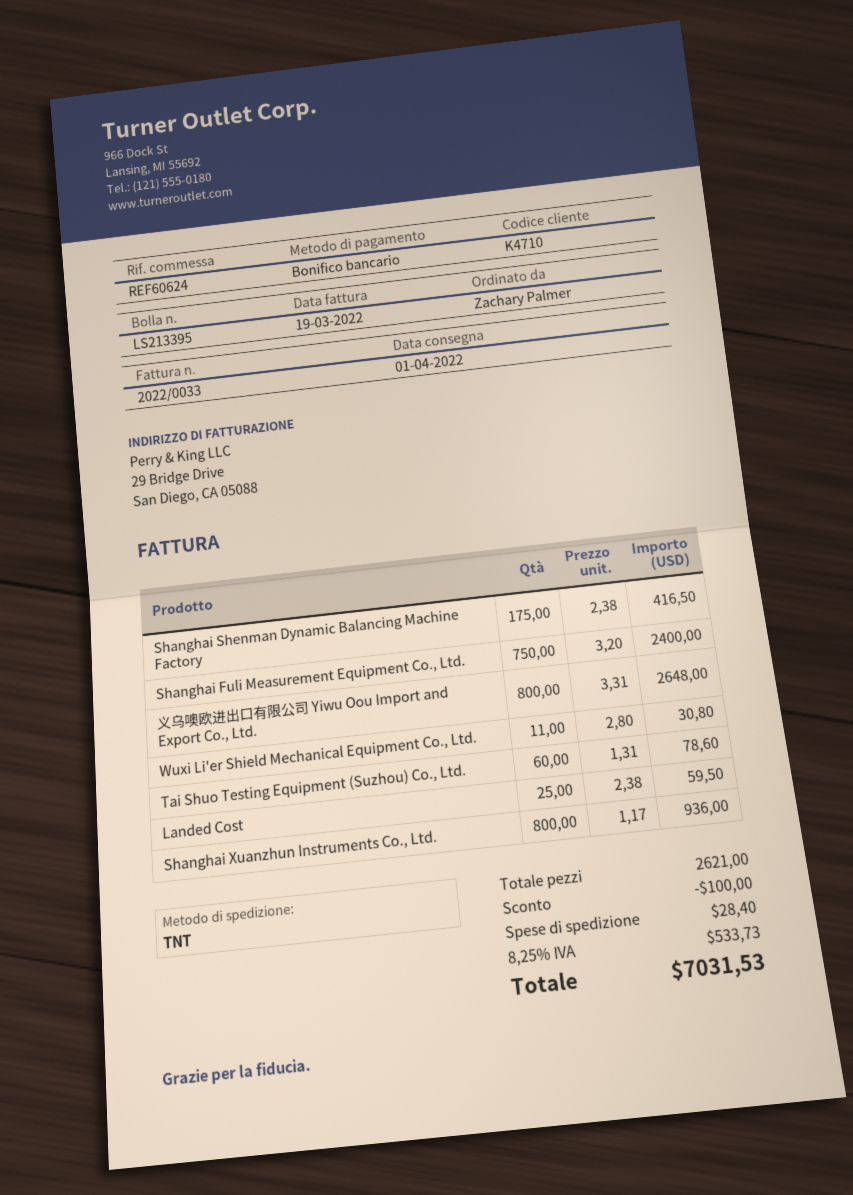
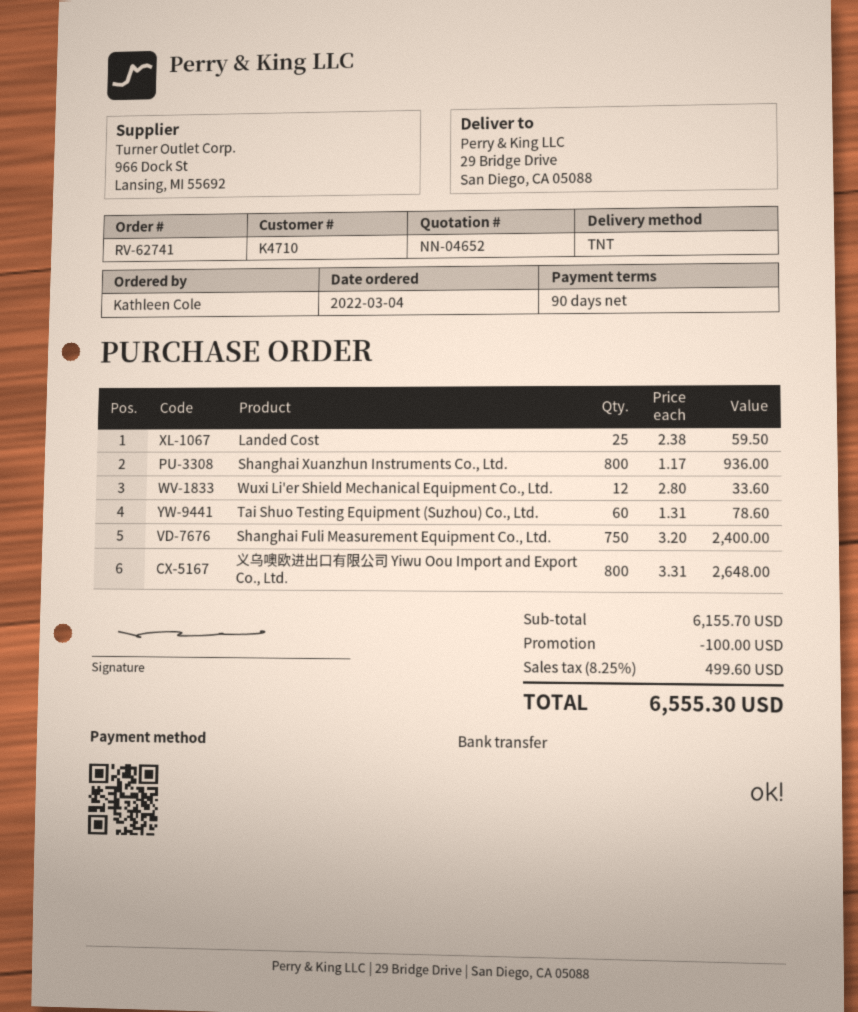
ordered by: Zachary Palmer -> Kathleen Cole
Shanghai Shenman Dynamic Balancing Machine Factory: 175 x 2.38 = 416.50 -> none
Wuxi Li'er Shield Mechanical Equipment Co., Ltd.: 11 x 2.80 = 30.80 -> 12 x 2.80 = 33.60
shipping: 28.40 -> none
tax: 8.25% = 533.73 -> 8.25% = 499.60
total: 7031.53 -> 6555.30

